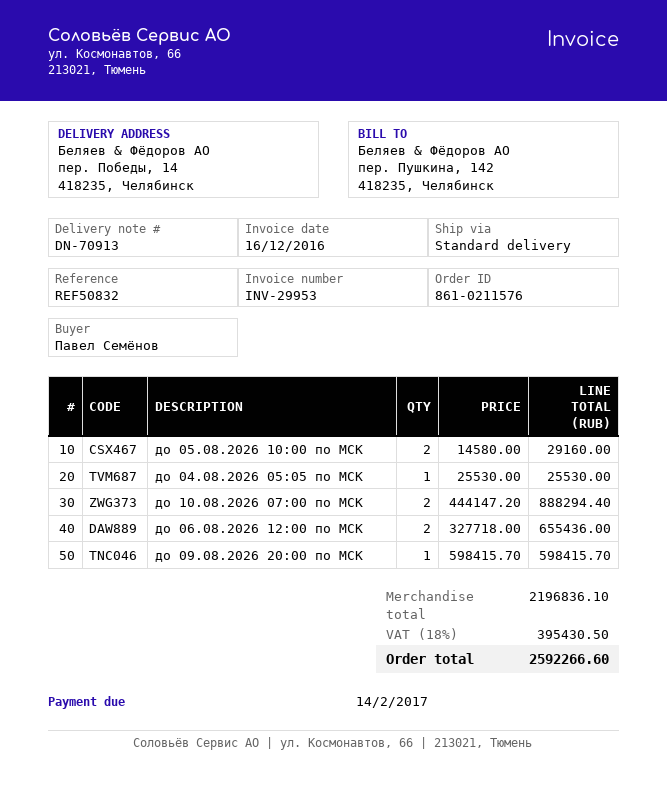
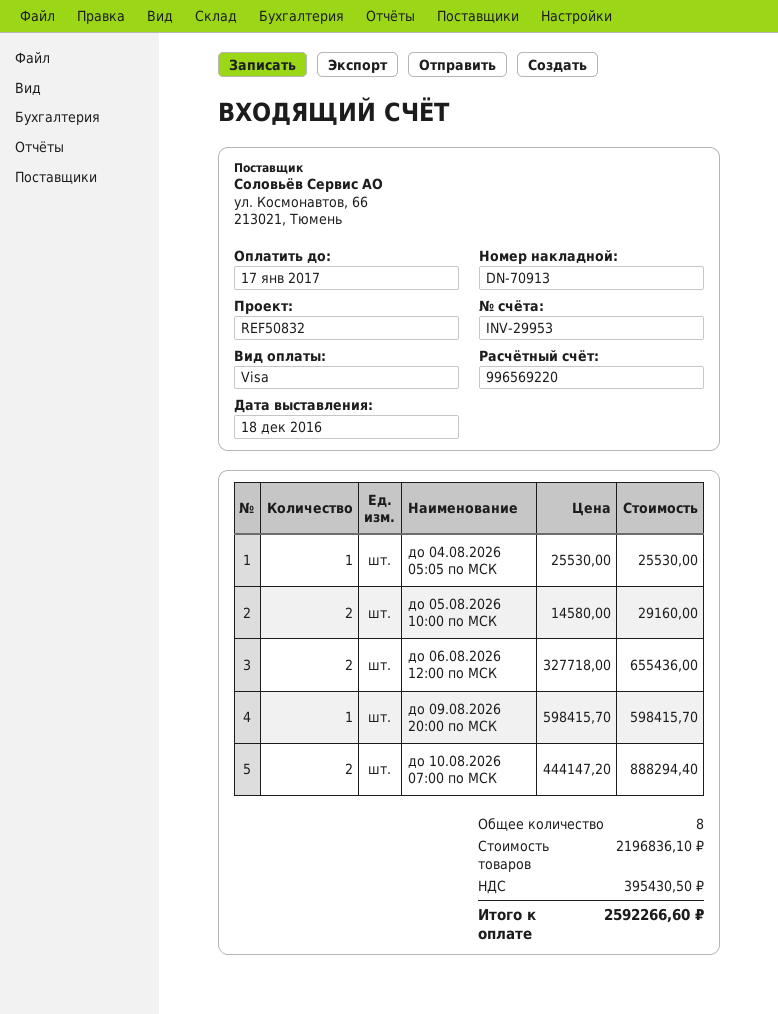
invoice date: 2016-12-16 -> 2016-12-18
due date: 2017-02-14 -> 2017-01-17

